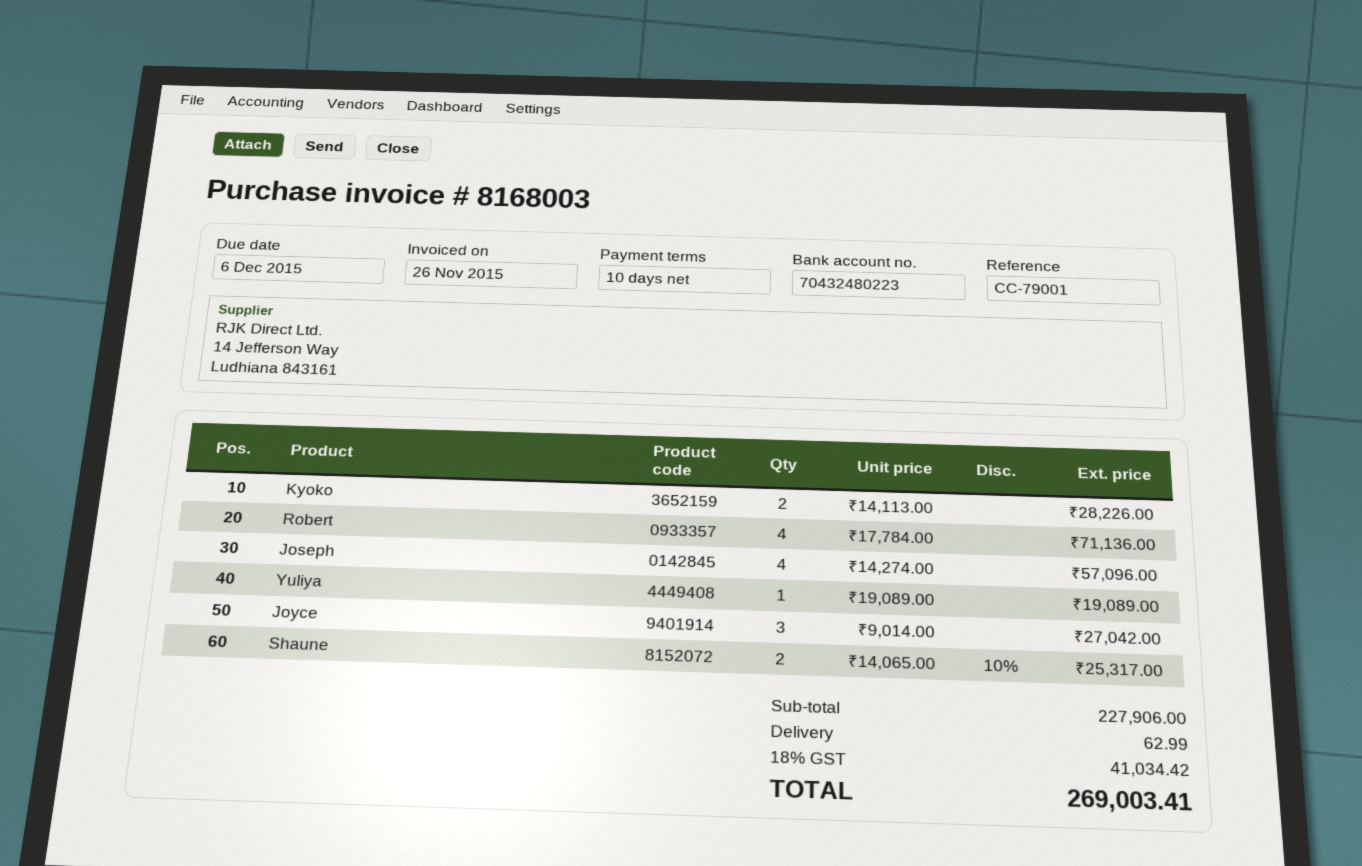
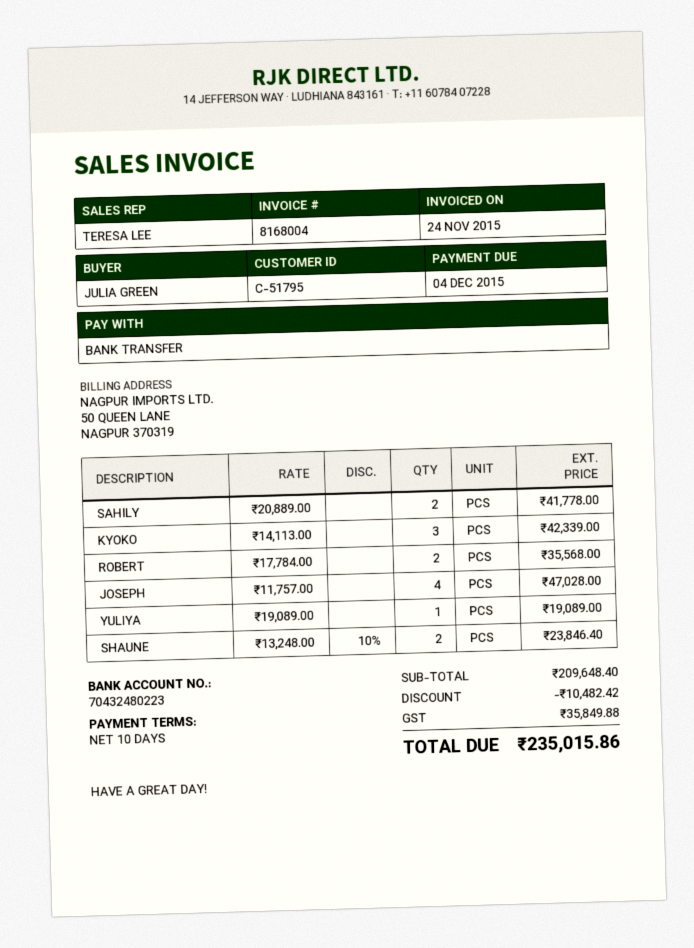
invoice number: 8168003 -> 8168004
invoice date: 2015-11-26 -> 2015-11-24
due date: 2015-12-06 -> 2015-12-04
Kyoko: 2 x 14113.00 = 28226.00 -> 3 x 14113.00 = 42339.00
Robert: 4 x 17784.00 = 71136.00 -> 2 x 17784.00 = 35568.00
Joseph: 4 x 14274.00 = 57096.00 -> 4 x 11757.00 = 47028.00
Joyce: 3 x 9014.00 = 27042.00 -> none
Shaune: 2 x 14065.00 - 10% = 25317.00 -> 2 x 13248.00 - 10% = 23846.40
SAHILY: none -> 2 x 20889.00 = 41778.00
subtotal: 227906.00 -> 209648.40
discount: none -> 10482.42
shipping: 62.99 -> none
tax: 41034.42 -> 35849.88
total: 269003.41 -> 235015.86

